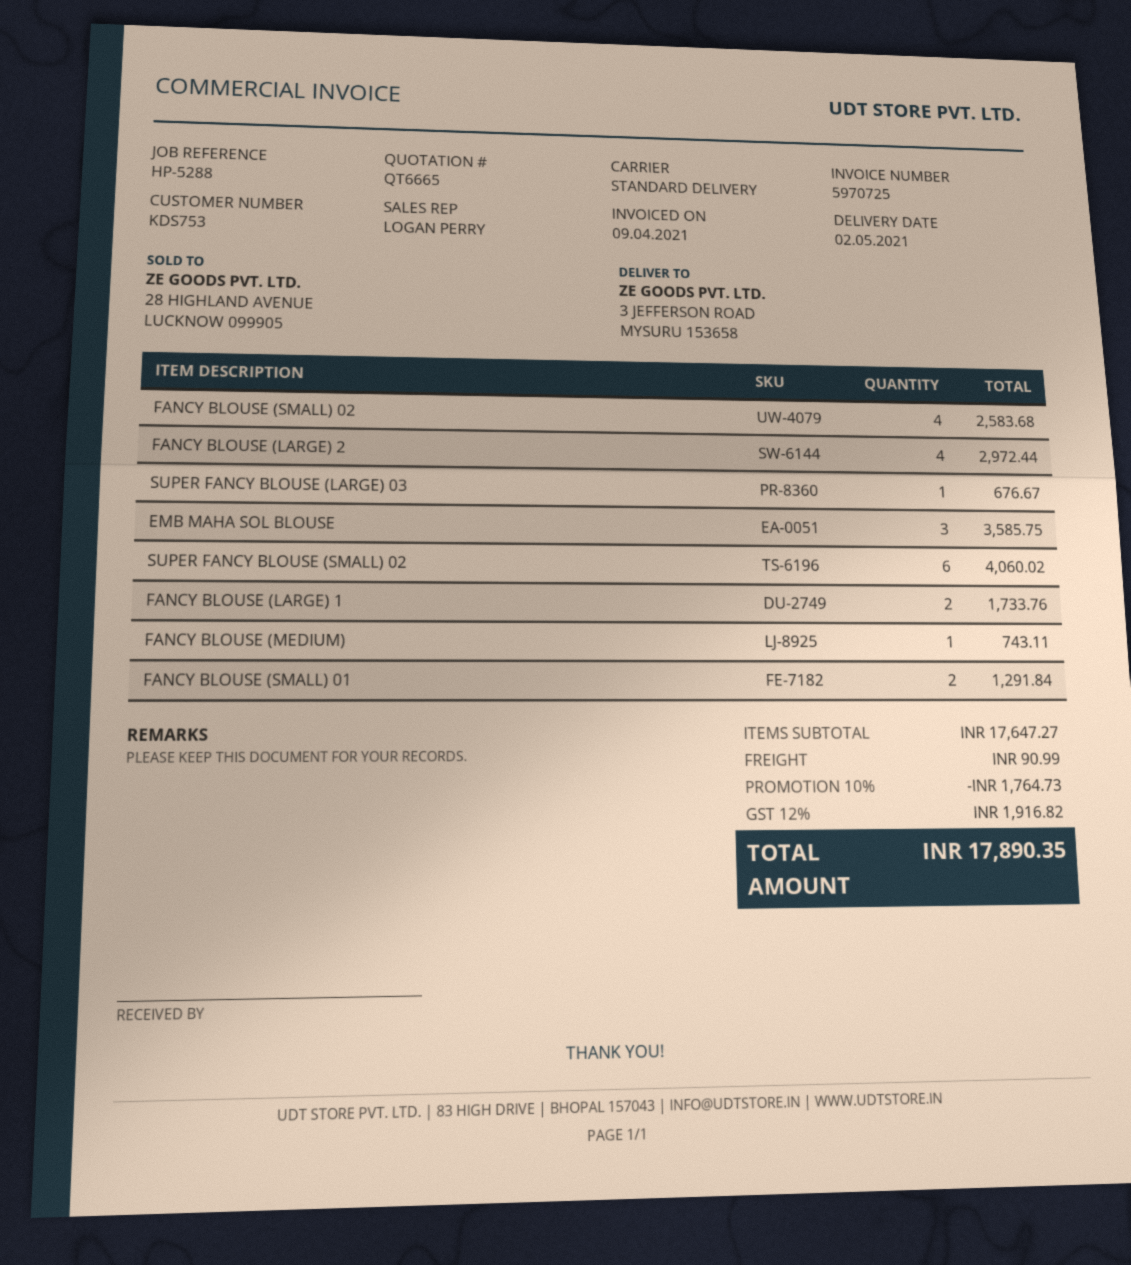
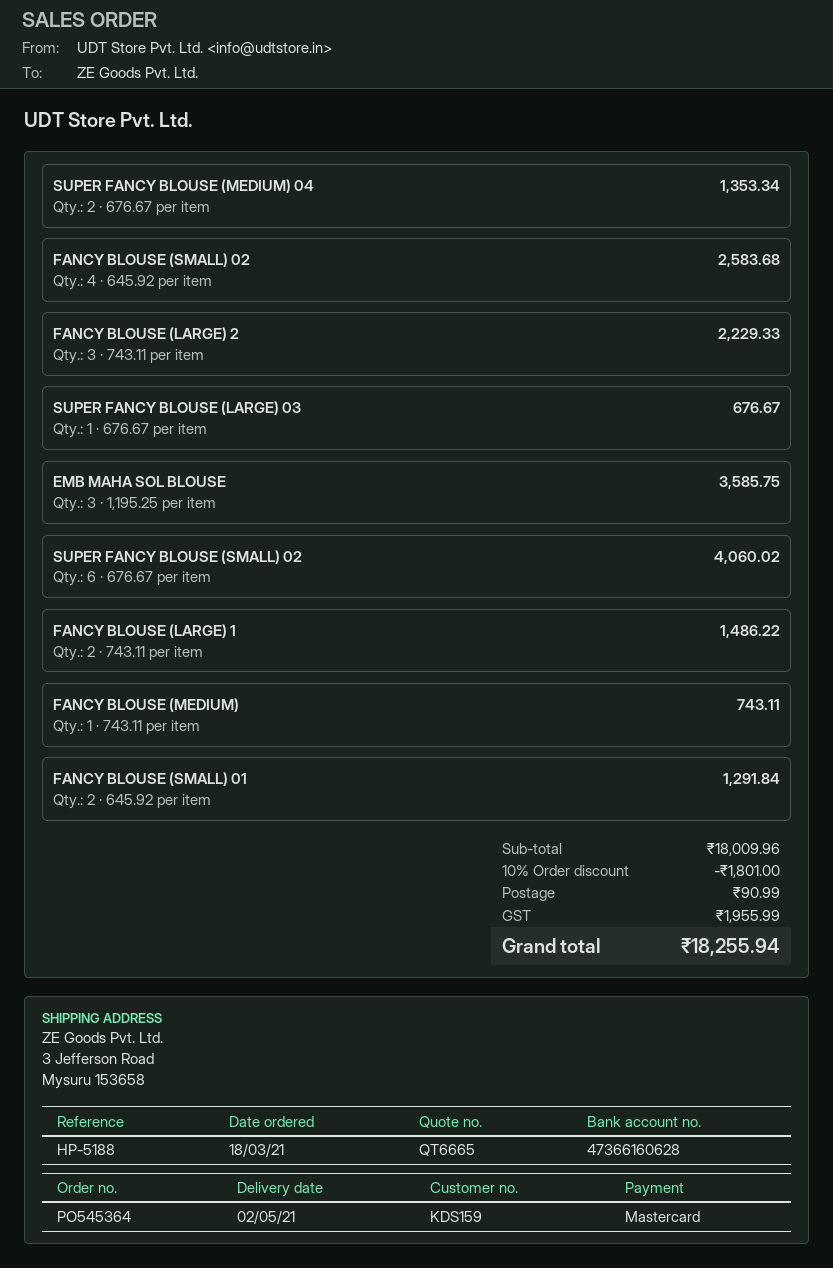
customer number: KDS753 -> KDS159
reference: HP-5288 -> HP-5188
FANCY BLOUSE (LARGE) 2: 4 for 2972.44 -> 3 for 2229.33
FANCY BLOUSE (LARGE) 1: 2 for 1733.76 -> 2 for 1486.22
SUPER FANCY BLOUSE (MEDIUM) 04: none -> 2 for 1353.34
subtotal: 17647.27 -> 18009.96
discount: 10% = 1764.73 -> 10% = 1801.00
tax: 1916.82 -> 1955.99
total: 17890.35 -> 18255.94

